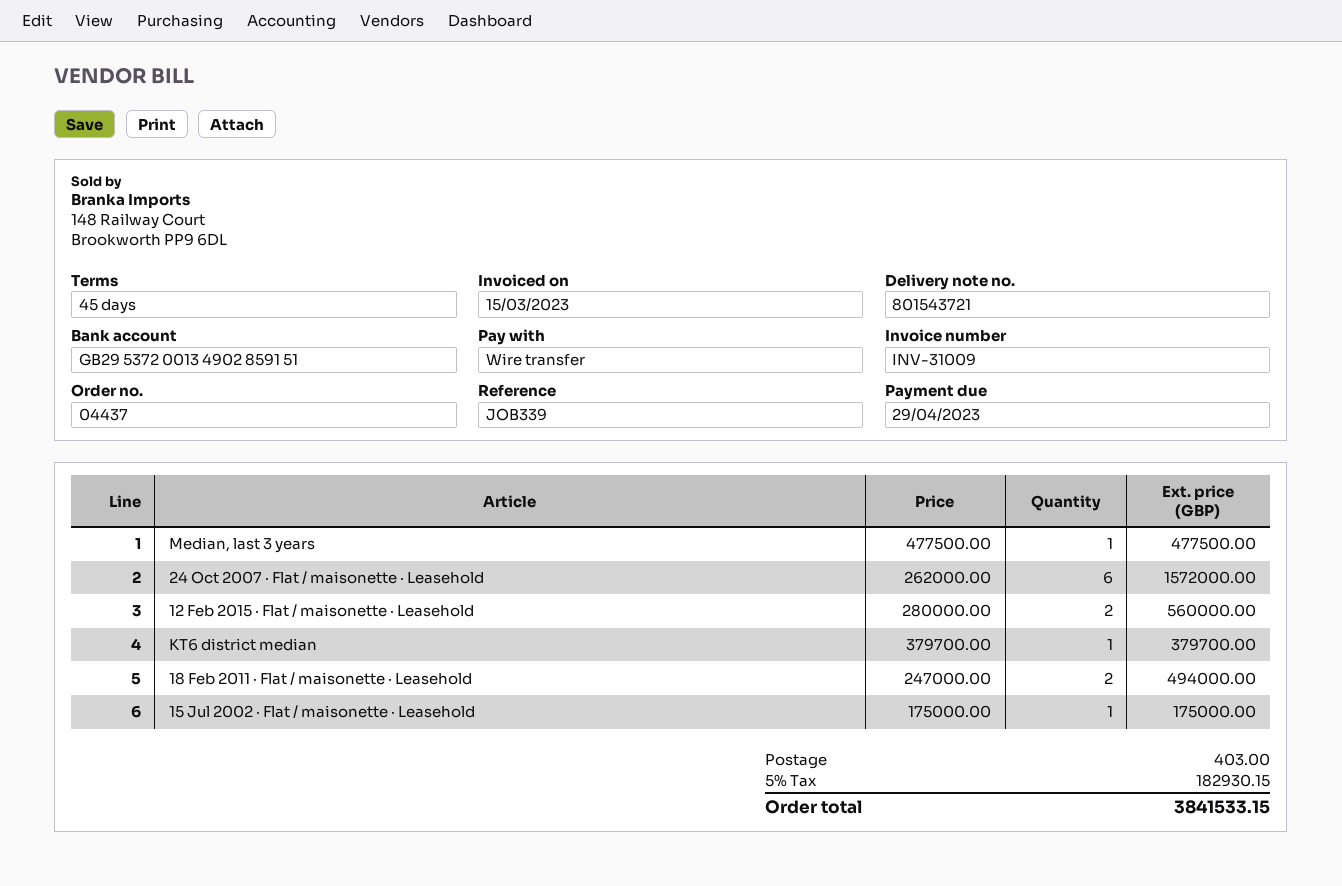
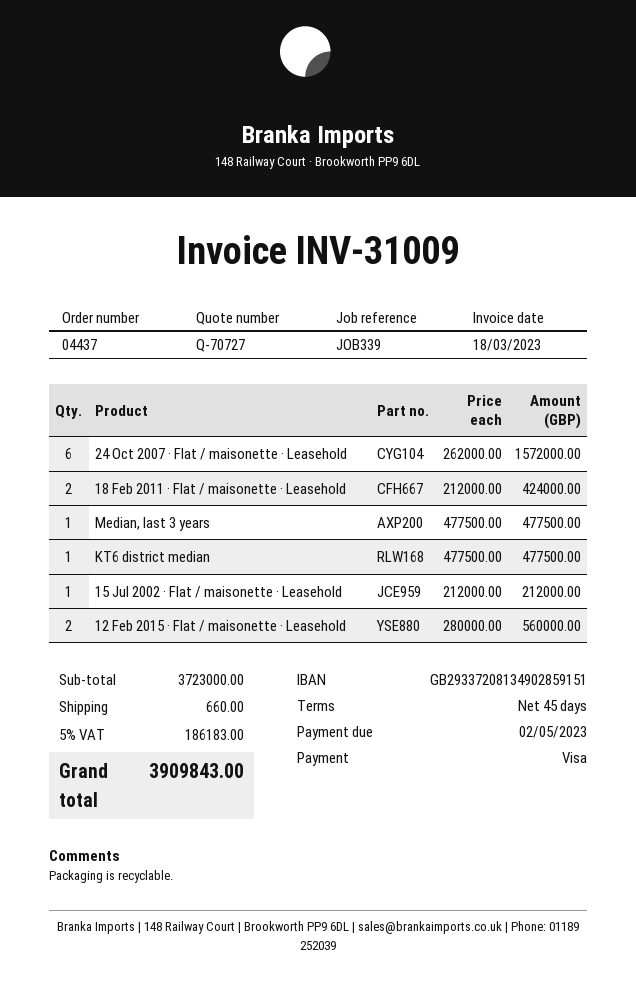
invoice date: 2023-03-15 -> 2023-03-18
due date: 2023-04-29 -> 2023-05-02
payment method: bank transfer -> Visa
bank account: GB29537200134902859151 -> GB29337208134902859151
KT6 district median: 1 x 379700.00 = 379700.00 -> 1 x 477500.00 = 477500.00
18 Feb 2011 · Flat / maisonette · Leasehold: 2 x 247000.00 = 494000.00 -> 2 x 212000.00 = 424000.00
15 Jul 2002 · Flat / maisonette · Leasehold: 1 x 175000.00 = 175000.00 -> 1 x 212000.00 = 212000.00
shipping: 403.00 -> 660.00
tax: 5% = 182930.15 -> 5% = 186183.00
total: 3841533.15 -> 3909843.00

